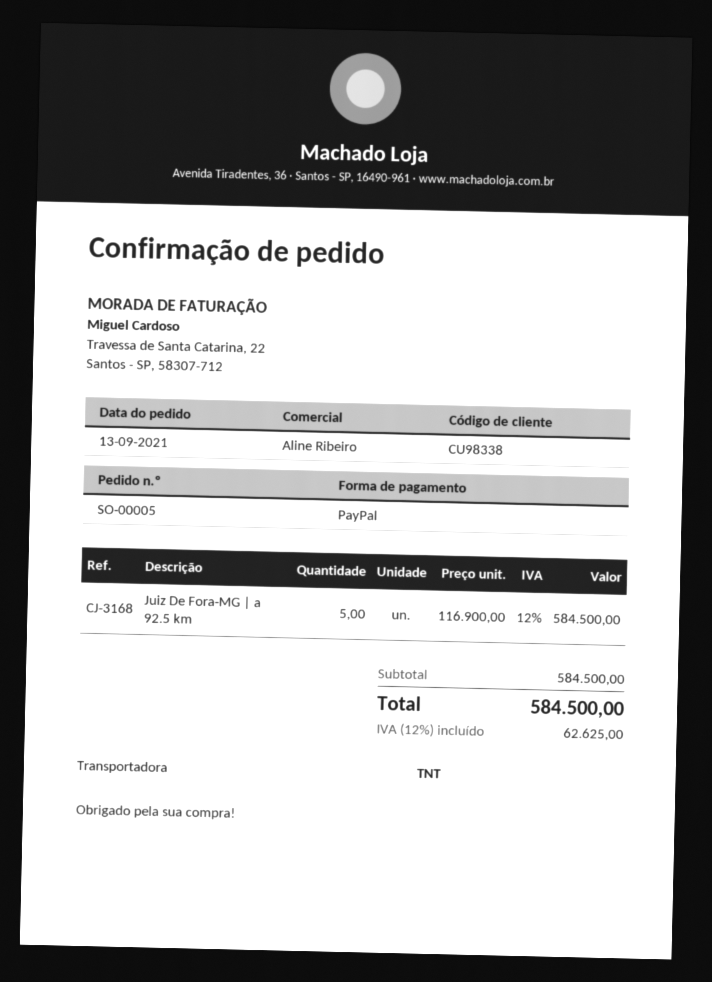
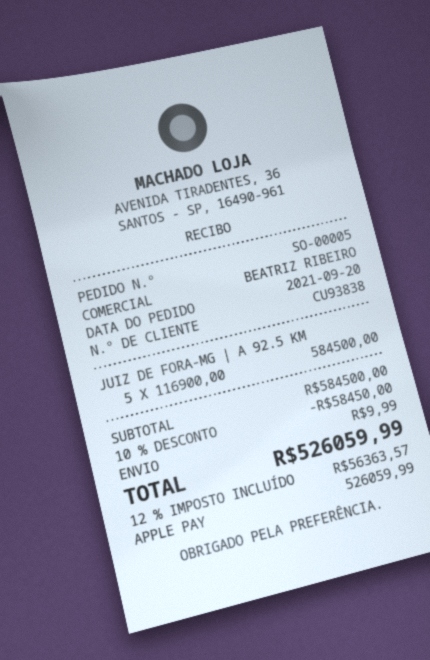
order date: 2021-09-13 -> 2021-09-20
customer number: CU98338 -> CU93838
sales rep: Aline Ribeiro -> BEATRIZ RIBEIRO
payment method: PayPal -> Apple Pay
discount: none -> 10% = 58450.00
shipping: none -> 9.99
tax: 12% = 62625.00 -> 12% = 56363.57
total: 584500.00 -> 526059.99

